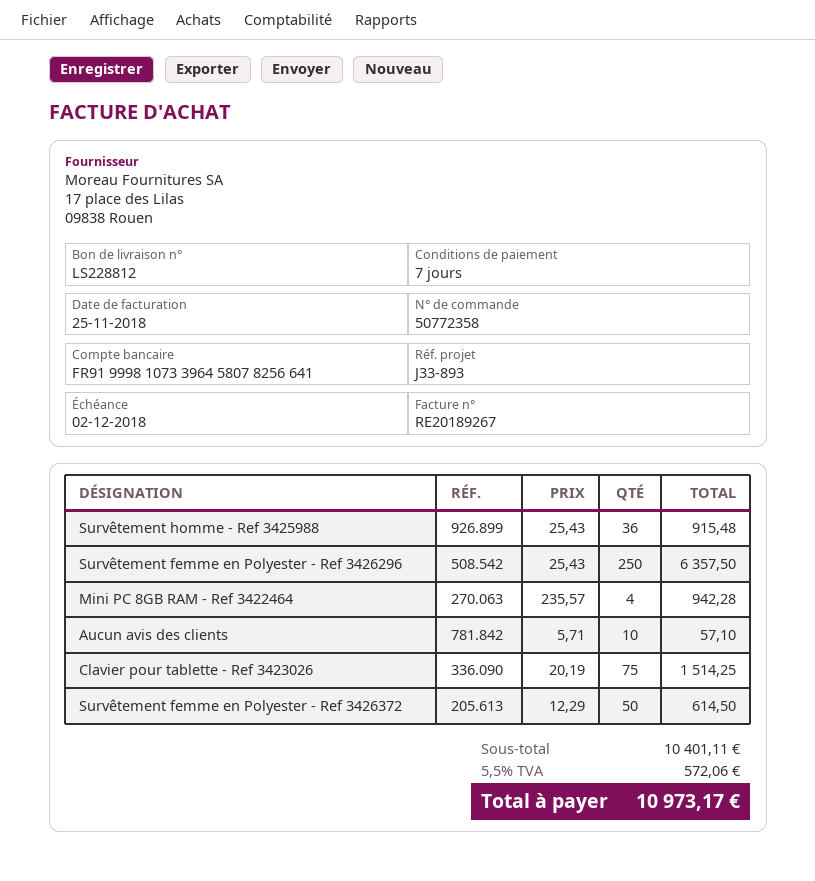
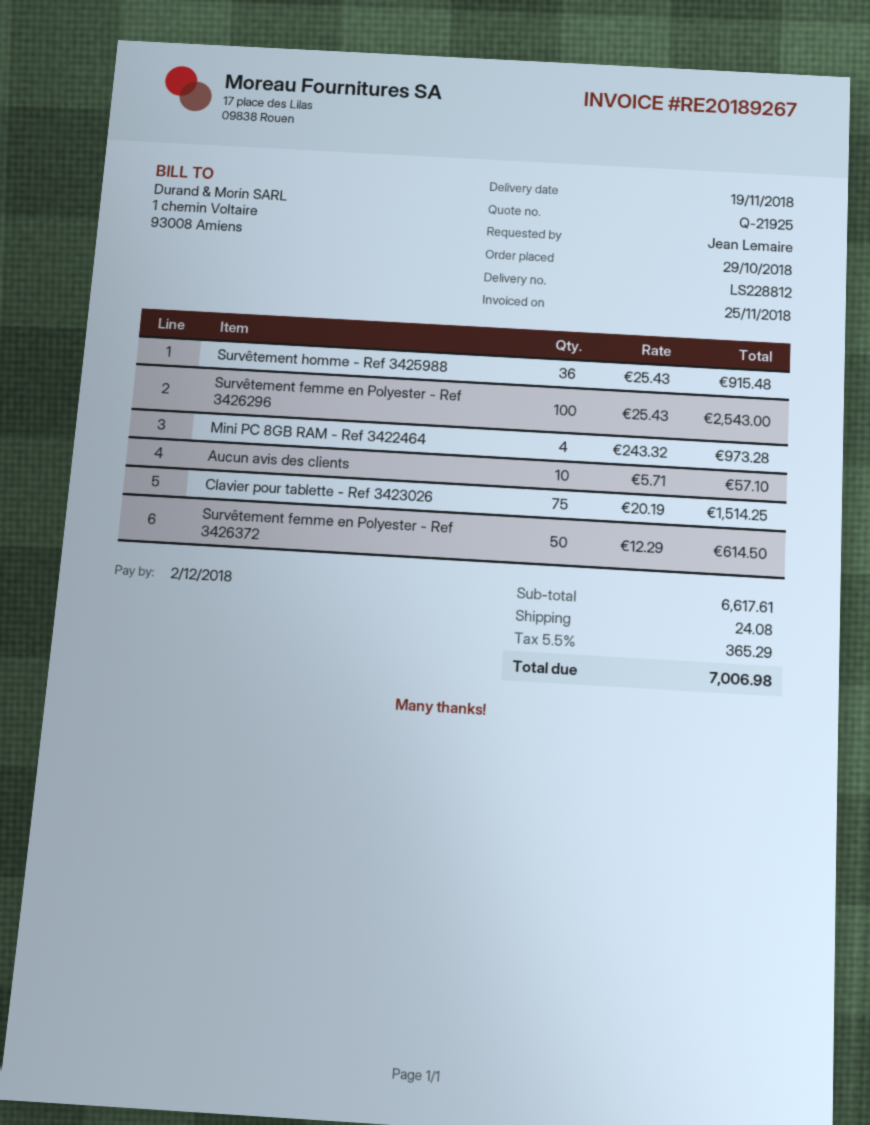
Survêtement femme en Polyester - Ref 3426296: 250 x 25.43 = 6357.50 -> 100 x 25.43 = 2543.00
Mini PC 8GB RAM - Ref 3422464: 4 x 235.57 = 942.28 -> 4 x 243.32 = 973.28
subtotal: 10401.11 -> 6617.61
shipping: none -> 24.08
tax: 5.5% = 572.06 -> 5.5% = 365.29
total: 10973.17 -> 7006.98

